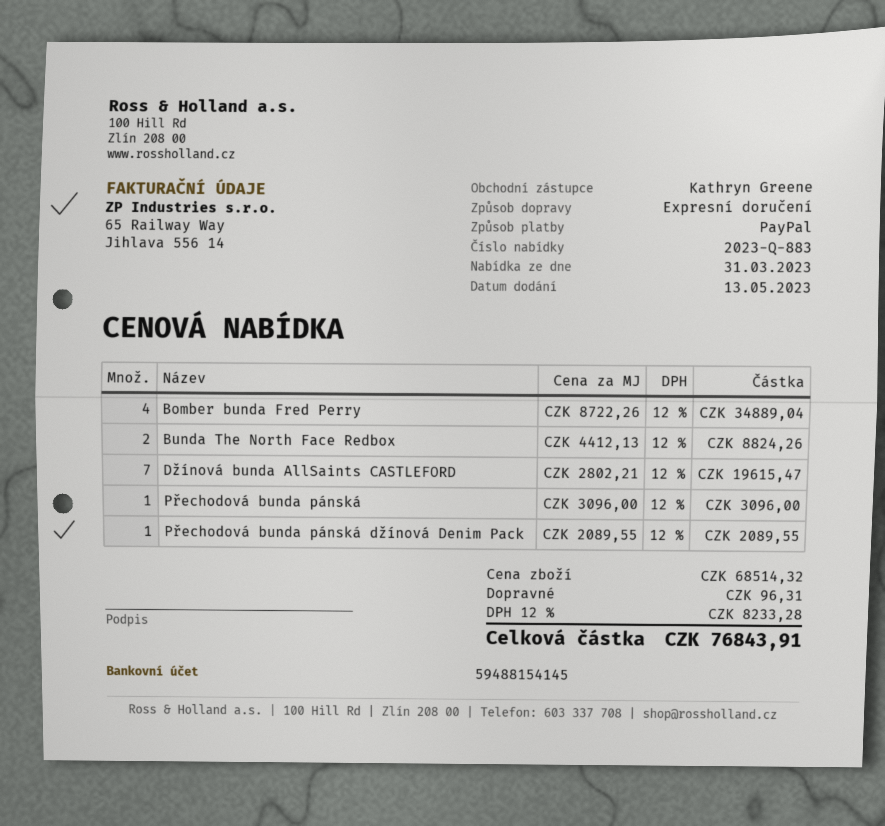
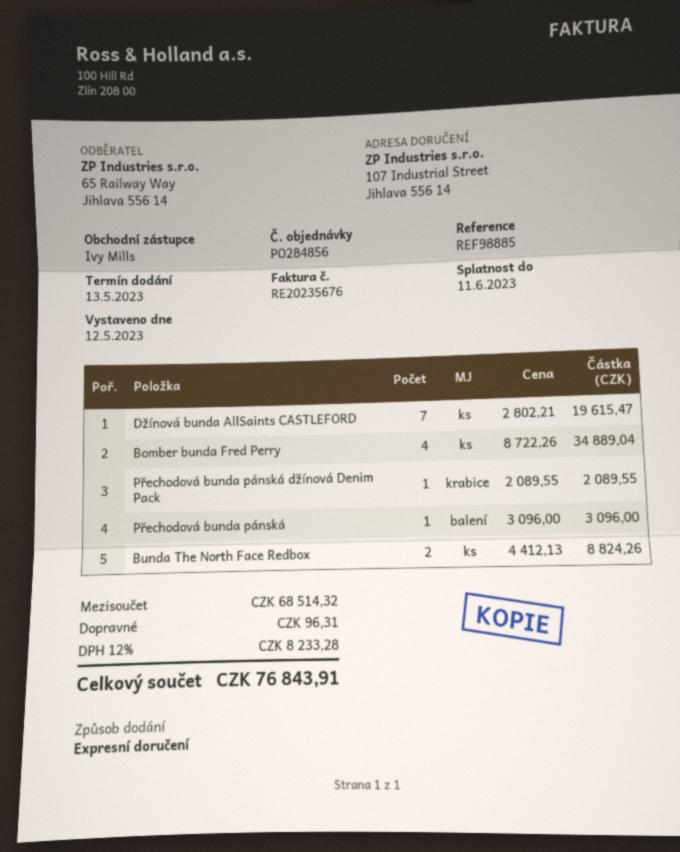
sales rep: Kathryn Greene -> Ivy Mills

